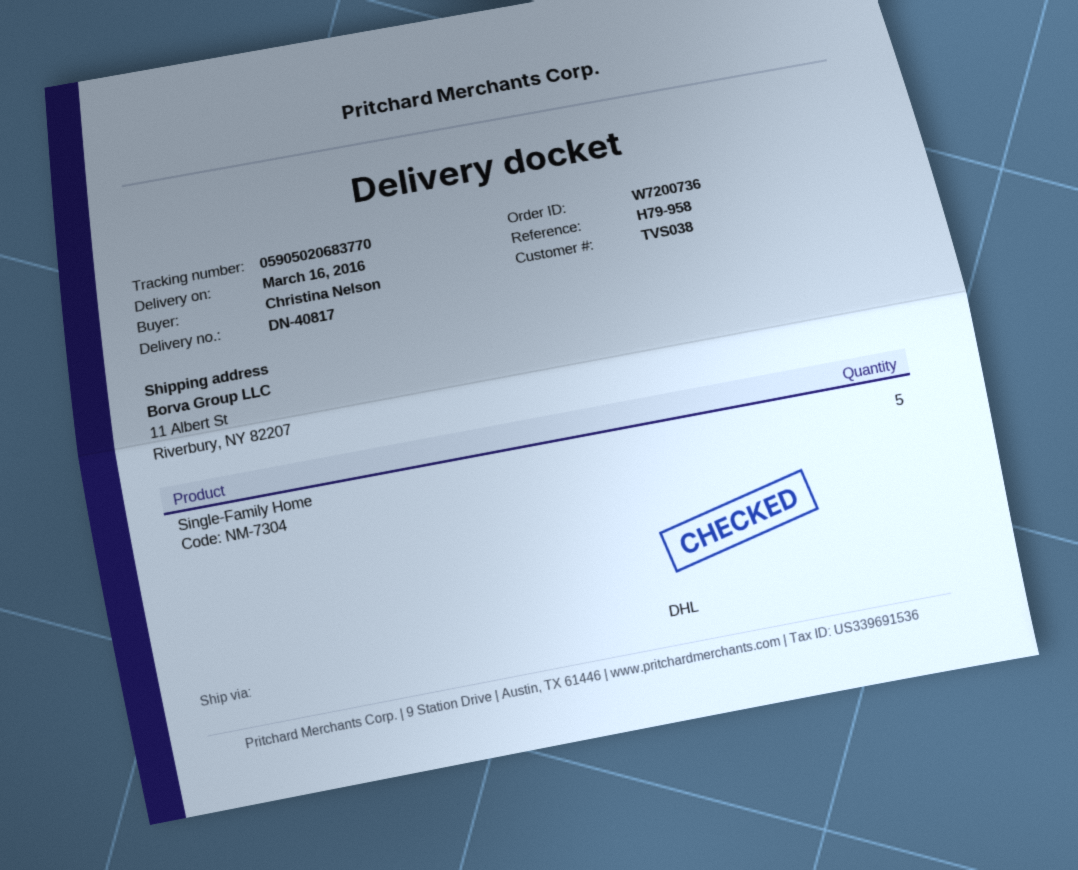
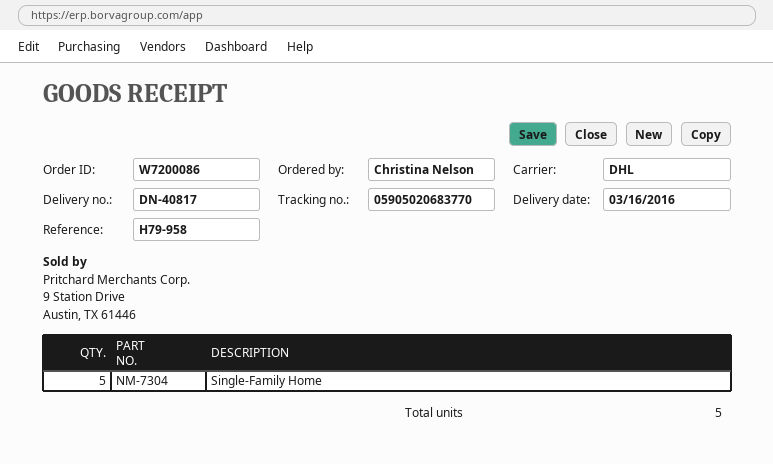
order number: W7200736 -> W7200086

